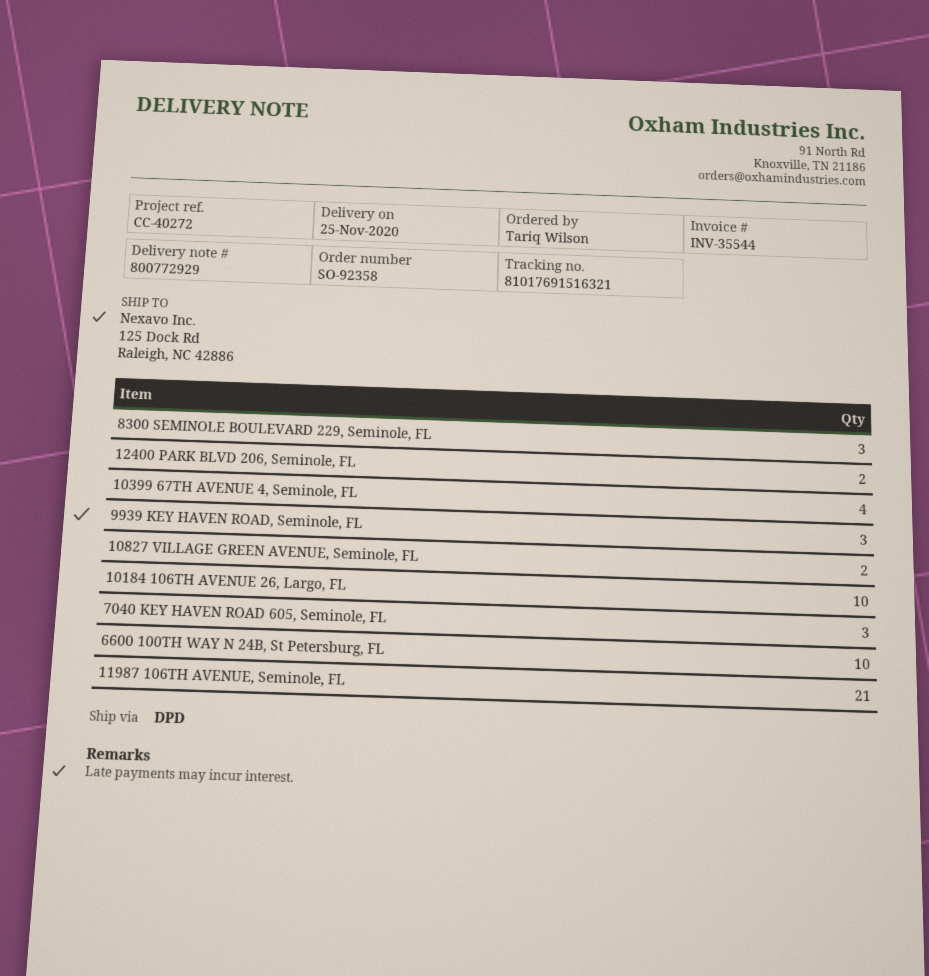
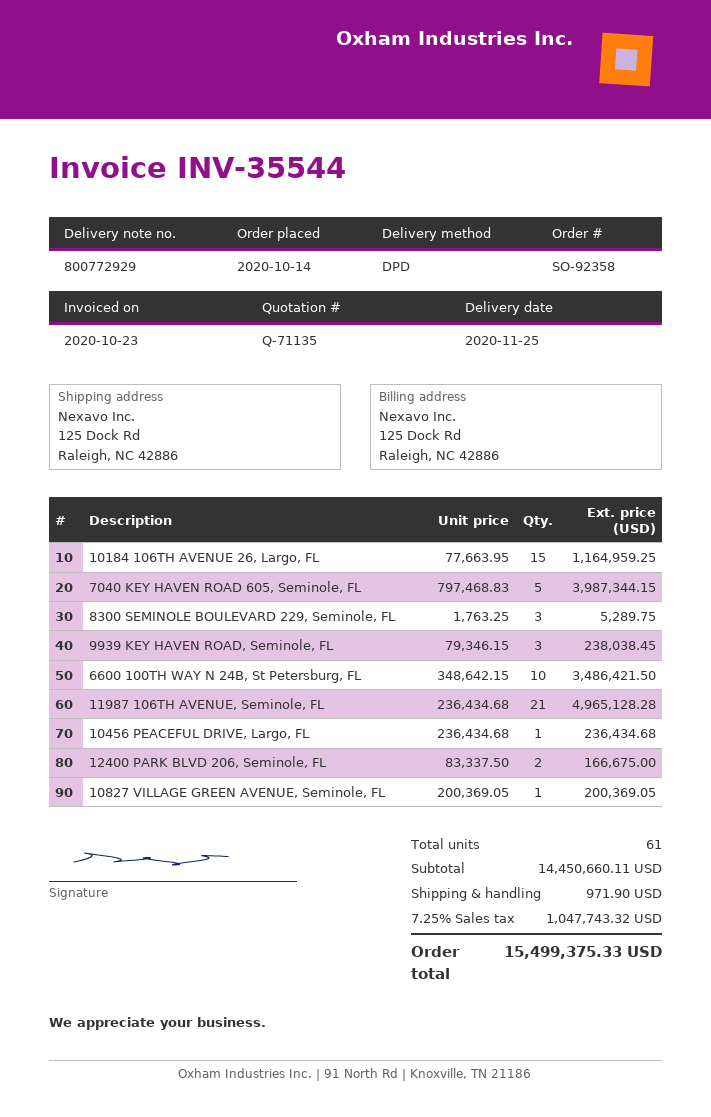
10399 67TH AVENUE 4, Seminole, FL: 4 -> none
10827 VILLAGE GREEN AVENUE, Seminole, FL: 2 -> 1
10184 106TH AVENUE 26, Largo, FL: 10 -> 15
7040 KEY HAVEN ROAD 605, Seminole, FL: 3 -> 5
10456 PEACEFUL DRIVE, Largo, FL: none -> 1

